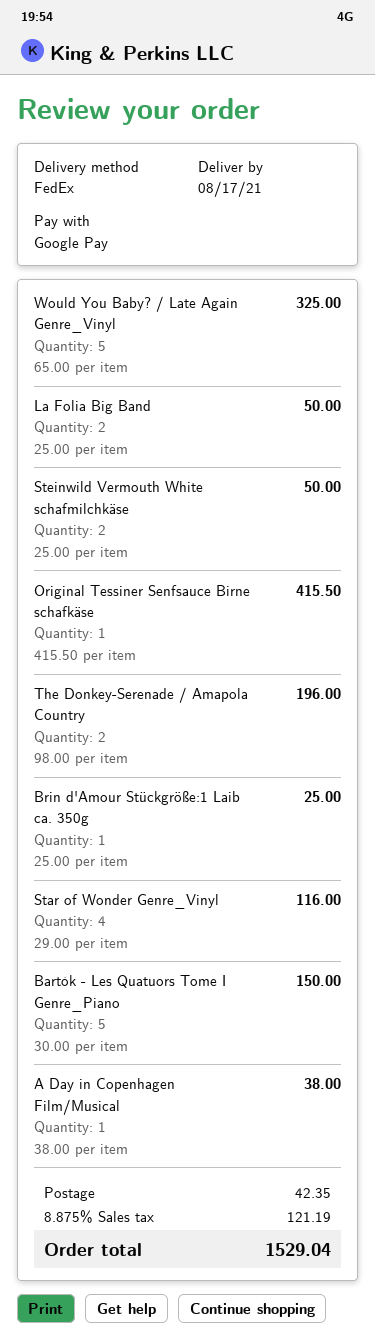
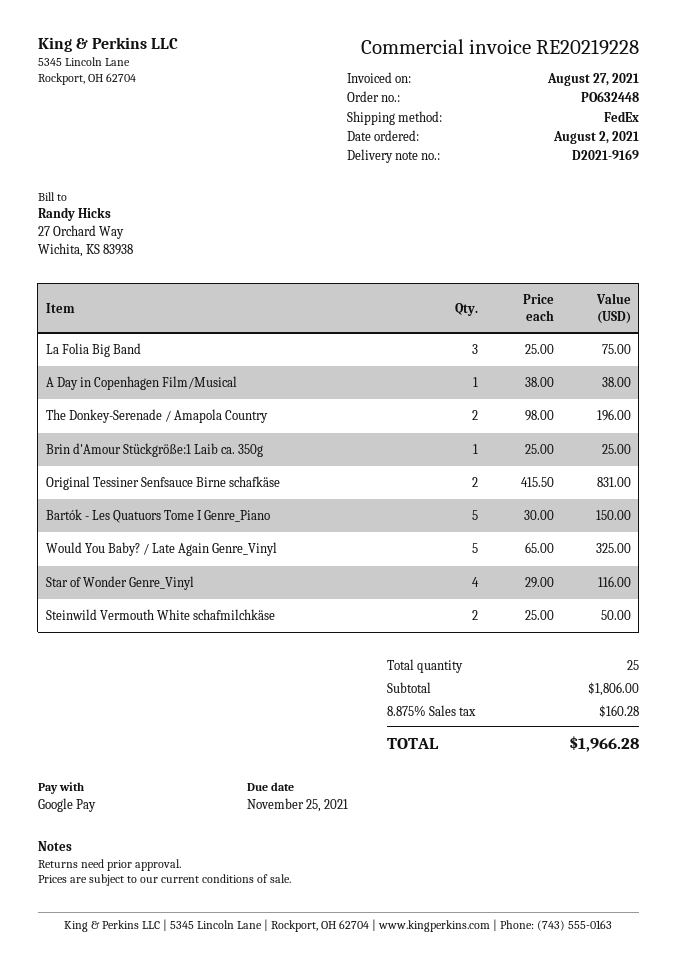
La Folia Big Band: 2 x 25.00 = 50.00 -> 3 x 25.00 = 75.00
Original Tessiner Senfsauce Birne schafkäse: 1 x 415.50 = 415.50 -> 2 x 415.50 = 831.00
shipping: 42.35 -> none
tax: 8.875% = 121.19 -> 8.875% = 160.28
total: 1529.04 -> 1966.28

